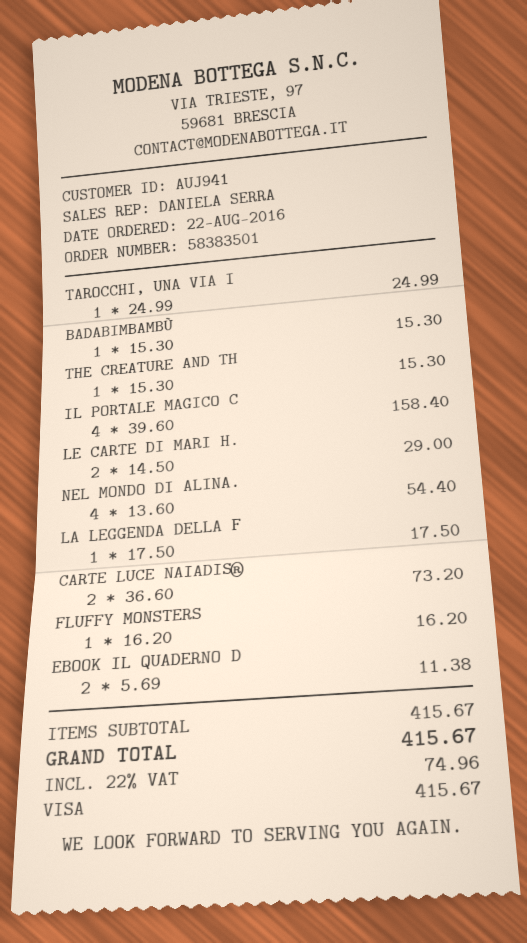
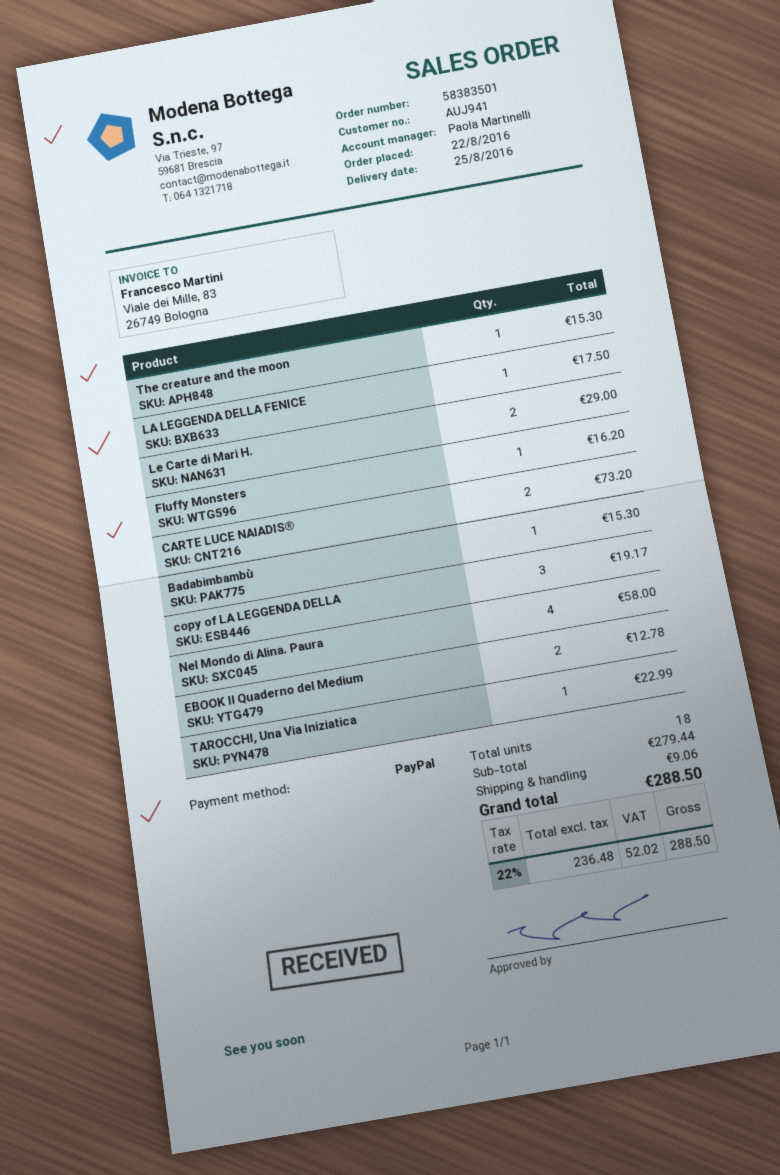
sales rep: DANIELA SERRA -> Paola Martinelli
payment method: Visa -> PayPal
TAROCCHI, UNA VIA I: 1 for 24.99 -> 1 for 22.99
IL PORTALE MAGICO C: 4 for 158.40 -> none
NEL MONDO DI ALINA.: 4 for 54.40 -> 4 for 58.00
EBOOK IL QUADERNO D: 2 for 11.38 -> 2 for 12.78
copy of LA LEGGENDA DELLA: none -> 3 for 19.17
subtotal: 415.67 -> 279.44
shipping: none -> 9.06
tax: 22% = 74.96 -> 22% = 52.02
total: 415.67 -> 288.50

